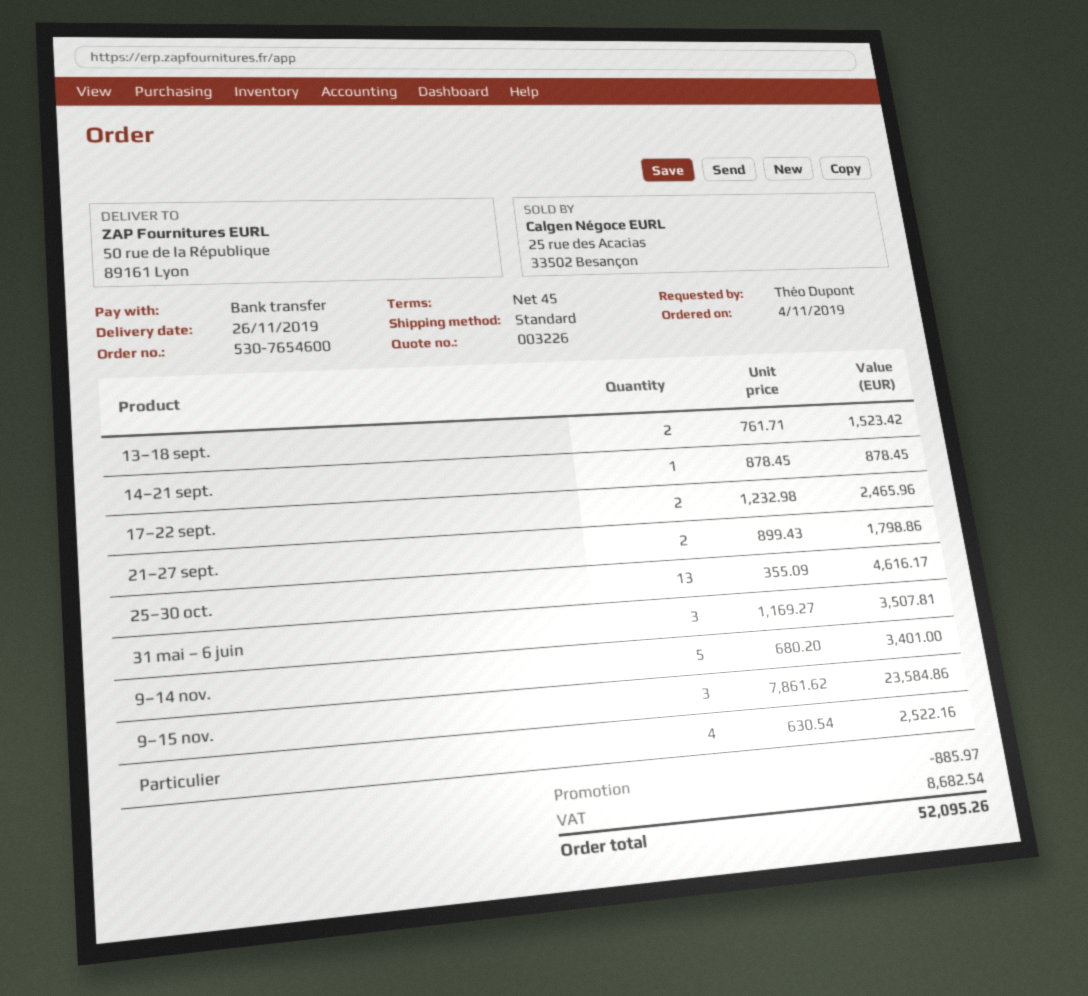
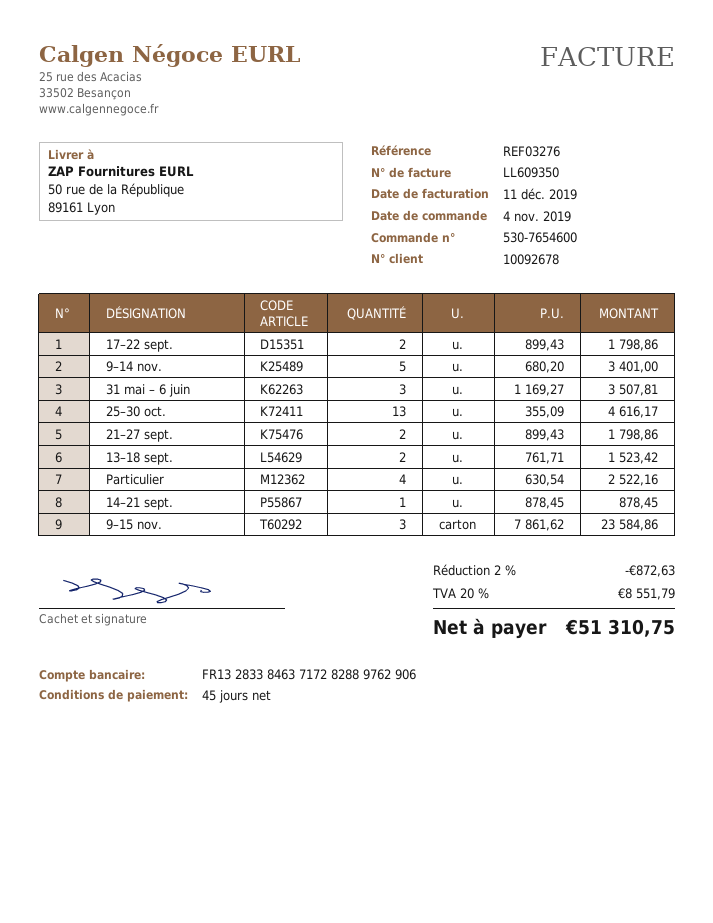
17–22 sept.: 2 x 1232.98 = 2465.96 -> 2 x 899.43 = 1798.86
discount: 885.97 -> 872.63
tax: 8682.54 -> 8551.79
total: 52095.26 -> 51310.75

